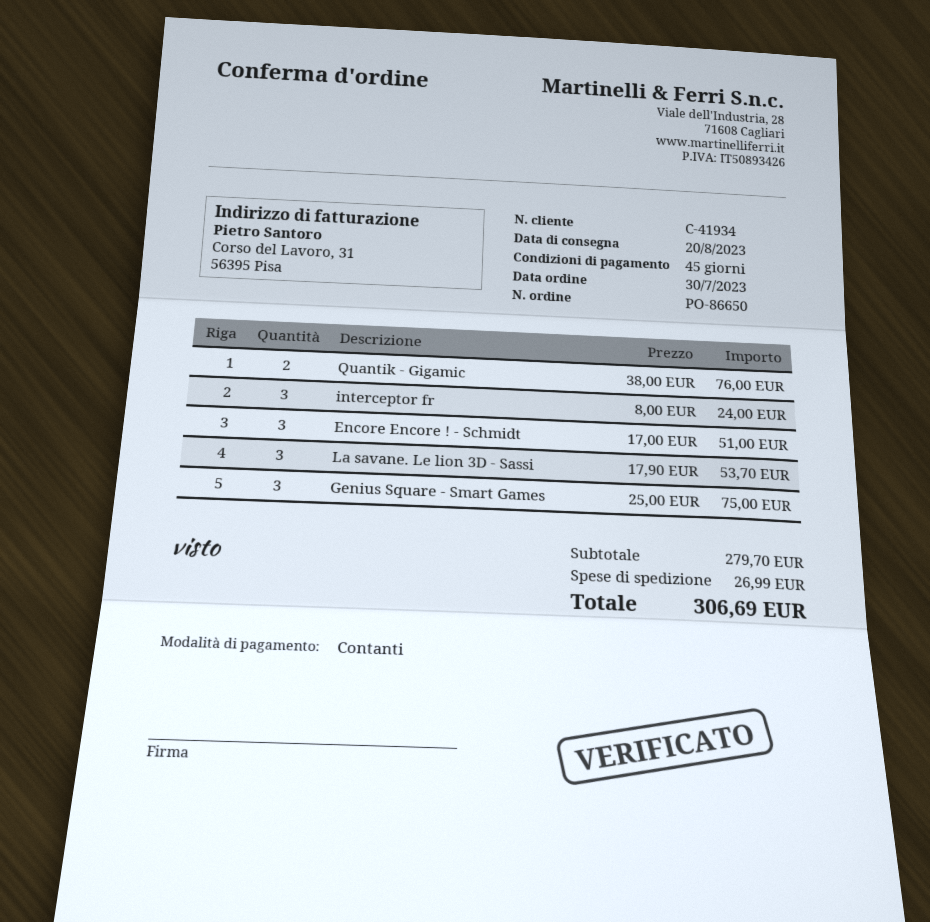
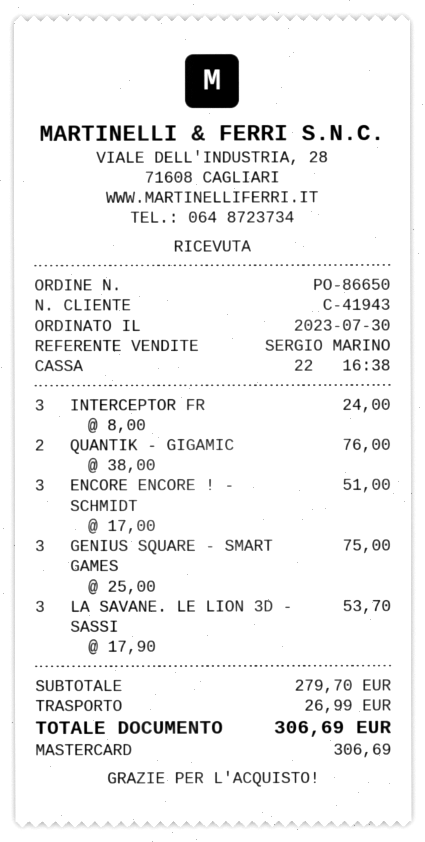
customer number: C-41934 -> C-41943
payment method: cash -> Mastercard

